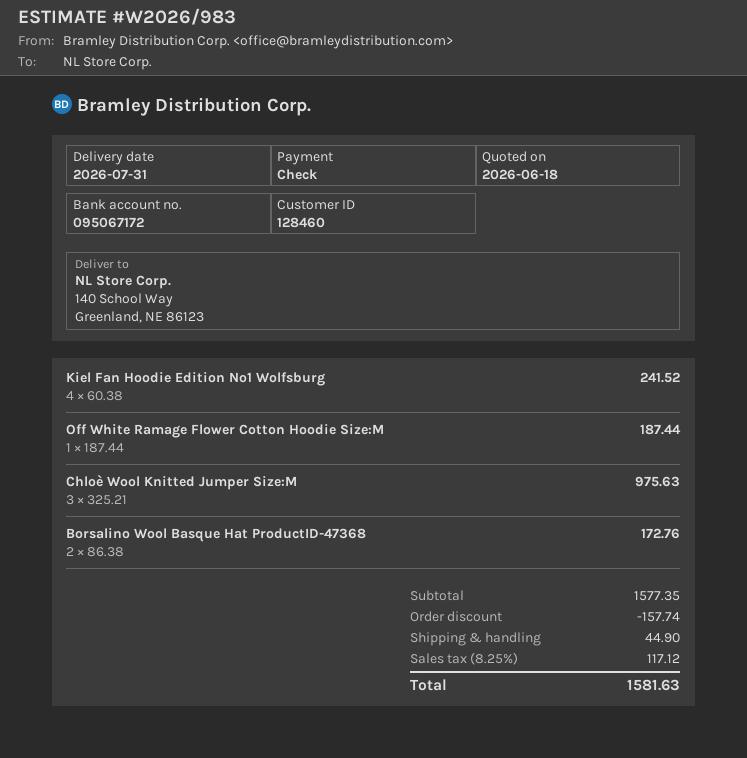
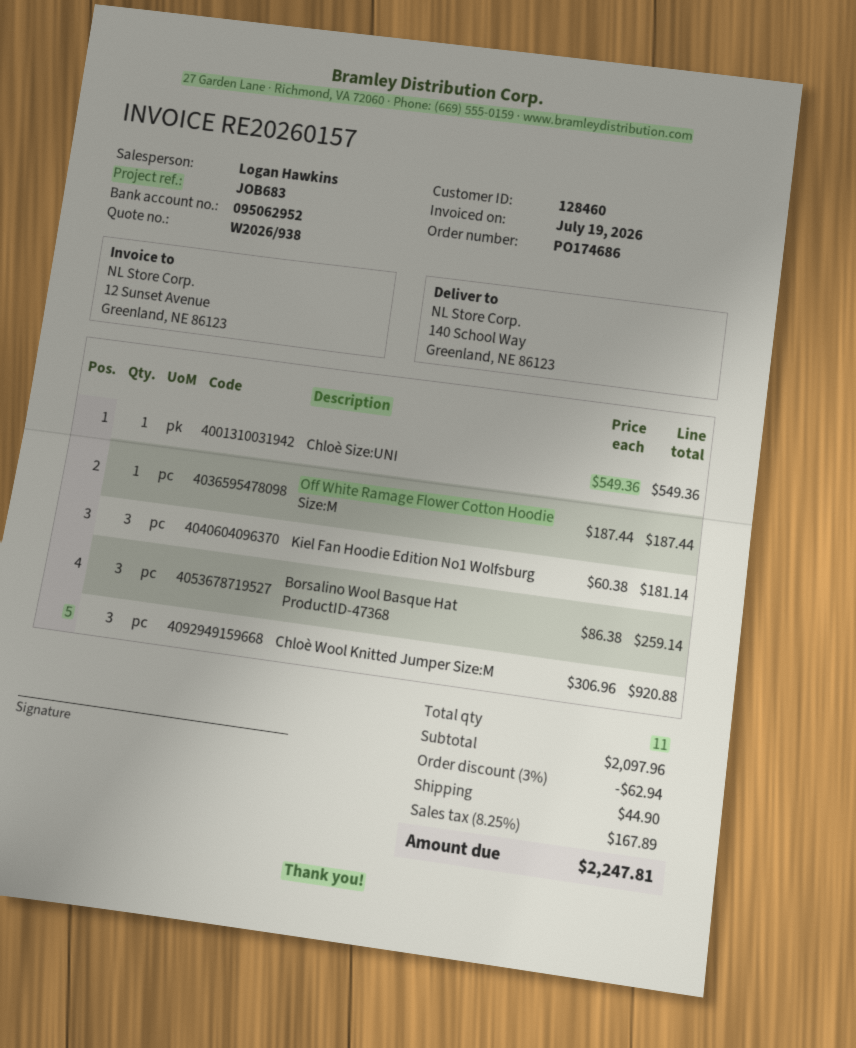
quote number: W2026/983 -> W2026/938
bank account: 095067172 -> 095062952
Kiel Fan Hoodie Edition No1 Wolfsburg: 4 x 60.38 = 241.52 -> 3 x 60.38 = 181.14
Chloè Wool Knitted Jumper Size:M: 3 x 325.21 = 975.63 -> 3 x 306.96 = 920.88
Borsalino Wool Basque Hat ProductID-47368: 2 x 86.38 = 172.76 -> 3 x 86.38 = 259.14
Chloè Size:UNI: none -> 1 x 549.36 = 549.36
subtotal: 1577.35 -> 2097.96
discount: 157.74 -> 62.94
tax: 8.25% = 117.12 -> 8.25% = 167.89
total: 1581.63 -> 2247.81

